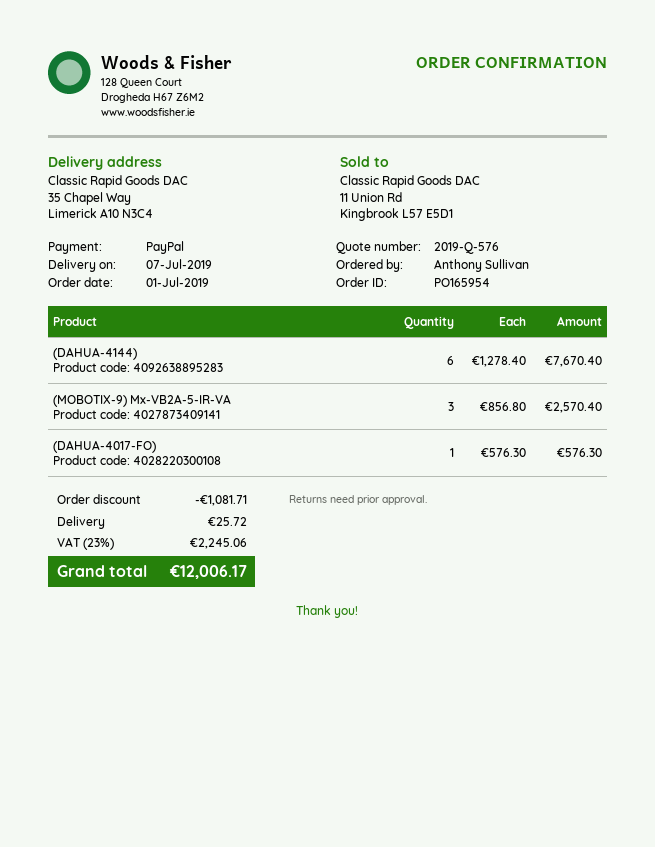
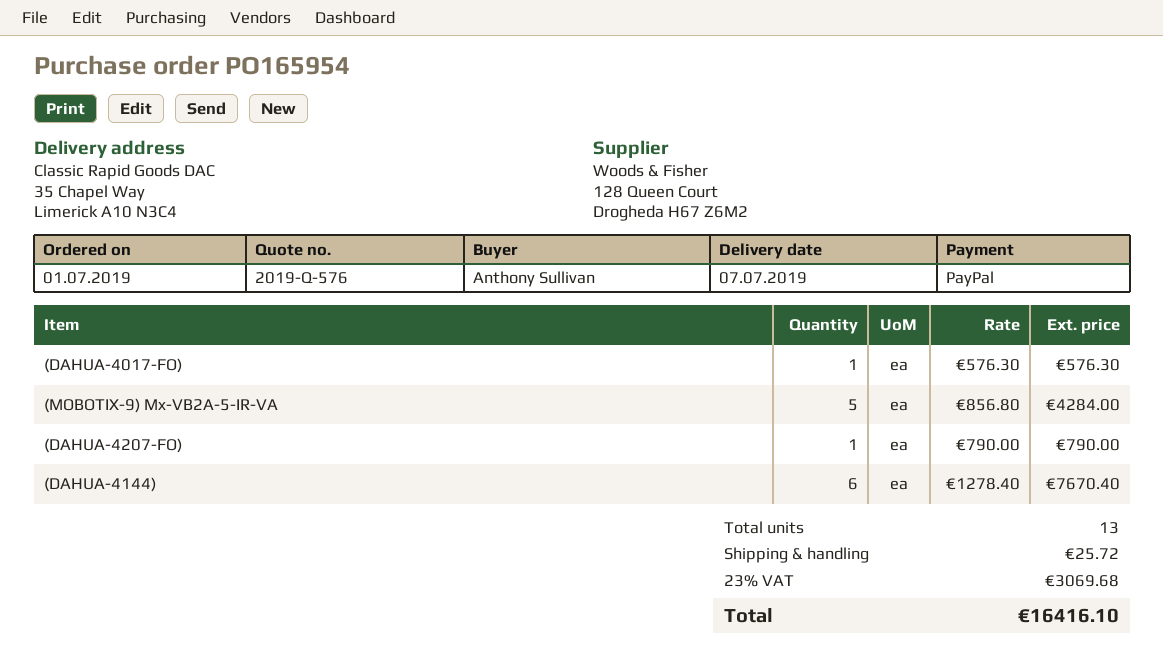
(MOBOTIX-9) Mx-VB2A-5-IR-VA: 3 x 856.80 = 2570.40 -> 5 x 856.80 = 4284.00
(DAHUA-4207-FO): none -> 1 x 790.00 = 790.00
discount: 1081.71 -> none
tax: 23% = 2245.06 -> 23% = 3069.68
total: 12006.17 -> 16416.10

